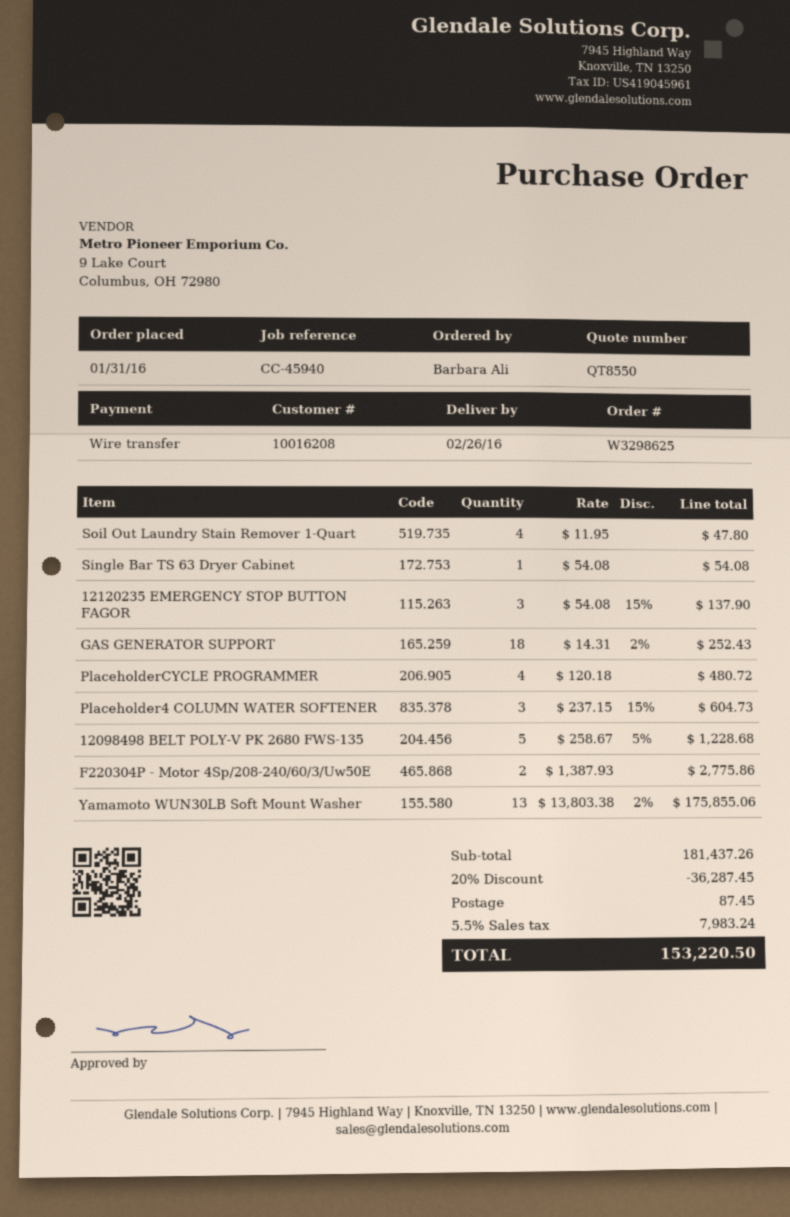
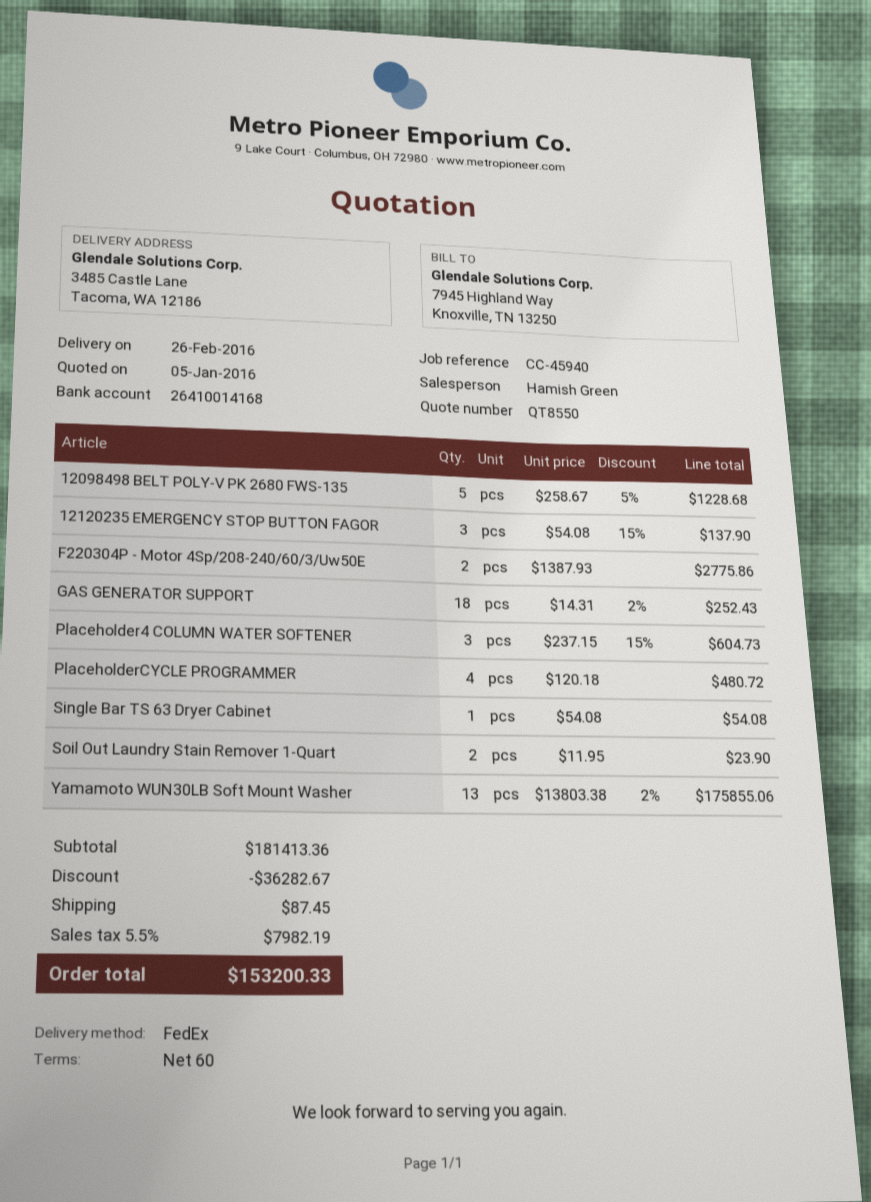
Soil Out Laundry Stain Remover 1-Quart: 4 x 11.95 = 47.80 -> 2 x 11.95 = 23.90
subtotal: 181437.26 -> 181413.36
discount: 36287.45 -> 36282.67
tax: 5.5% = 7983.24 -> 5.5% = 7982.19
total: 153220.50 -> 153200.33

